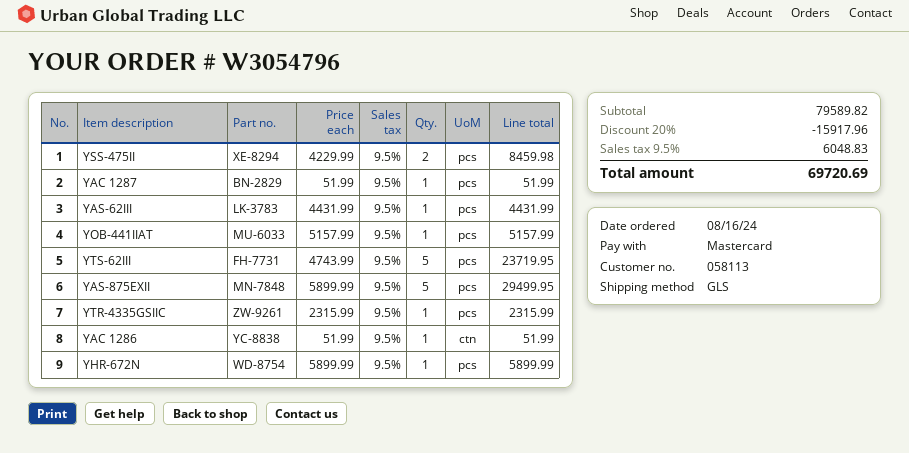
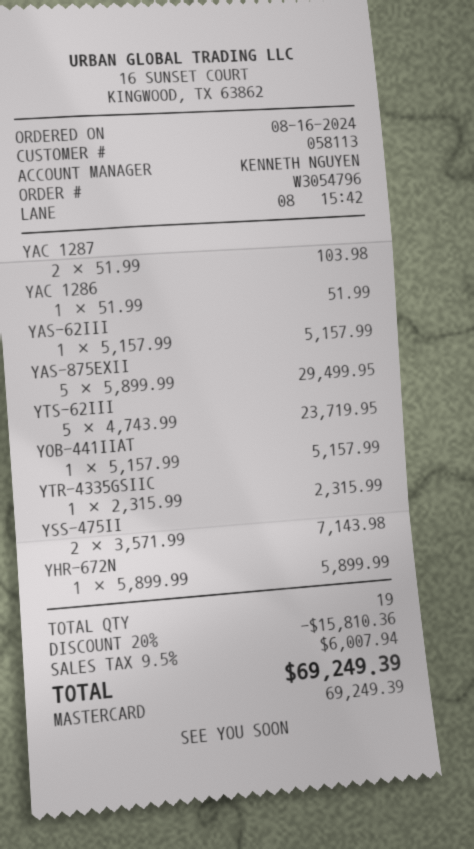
YSS-475II: 2 x 4229.99 = 8459.98 -> 2 x 3571.99 = 7143.98
YAC 1287: 1 x 51.99 = 51.99 -> 2 x 51.99 = 103.98
YAS-62III: 1 x 4431.99 = 4431.99 -> 1 x 5157.99 = 5157.99
discount: 20% = 15917.96 -> 20% = 15810.36
tax: 9.5% = 6048.83 -> 9.5% = 6007.94
total: 69720.69 -> 69249.39

